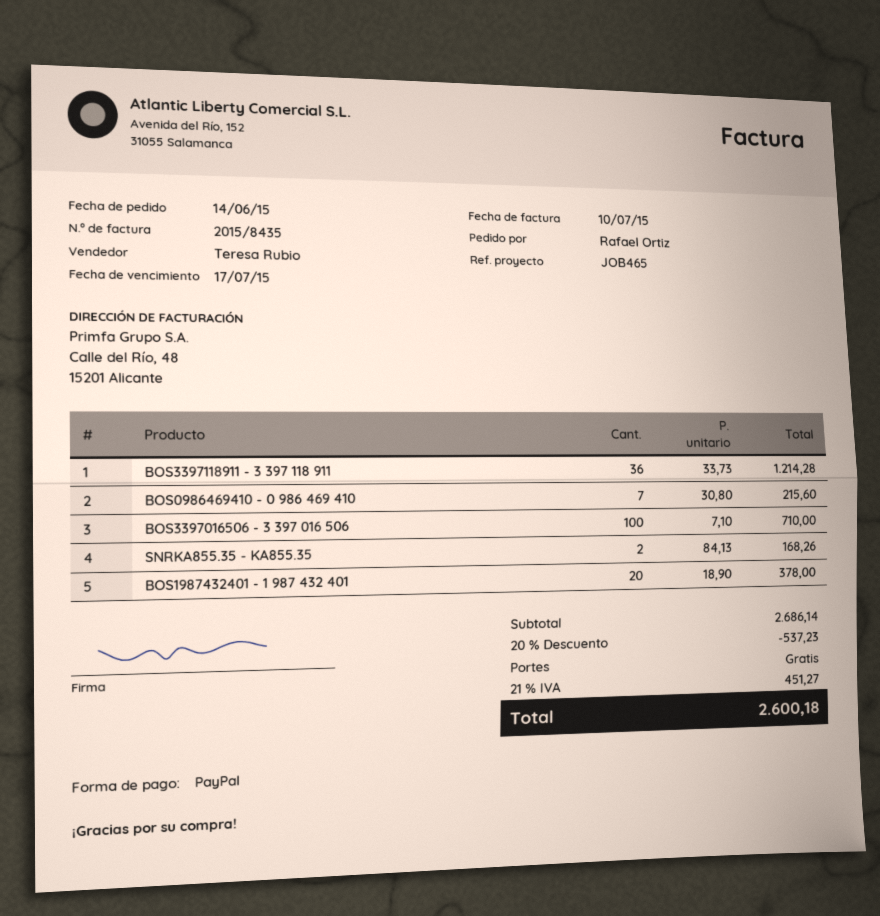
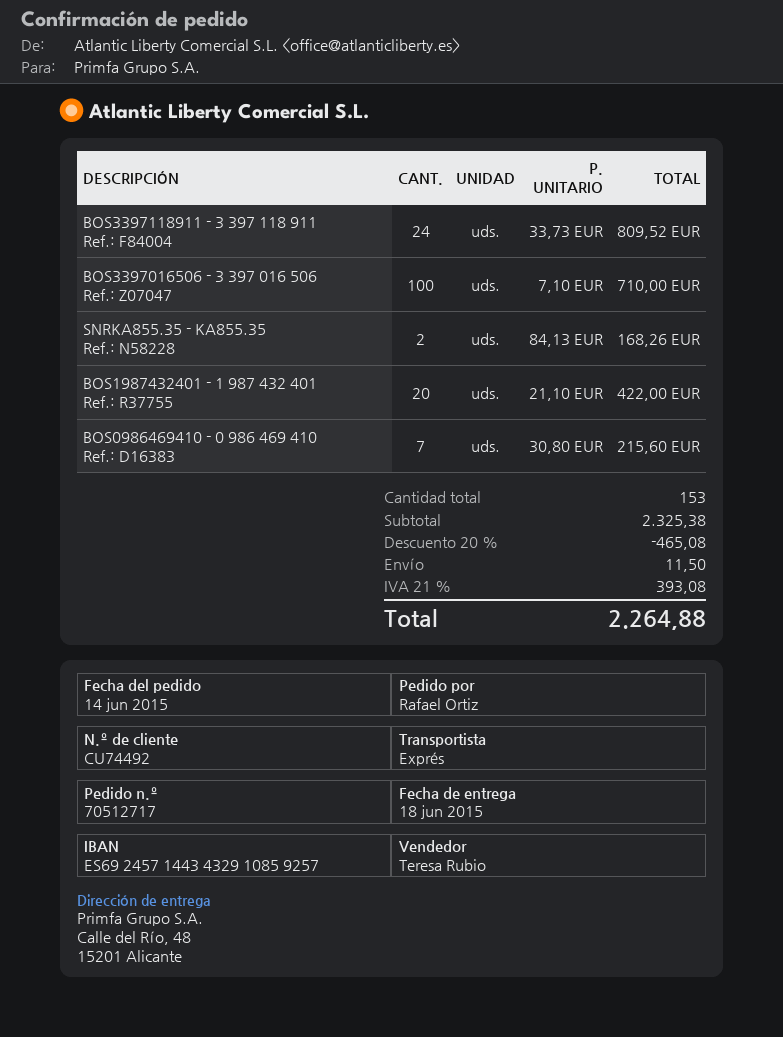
BOS3397118911 - 3 397 118 911: 36 x 33.73 = 1214.28 -> 24 x 33.73 = 809.52
BOS1987432401 - 1 987 432 401: 20 x 18.90 = 378.00 -> 20 x 21.10 = 422.00
subtotal: 2686.14 -> 2325.38
discount: 20% = 537.23 -> 20% = 465.08
shipping: 0.00 -> 11.50
tax: 21% = 451.27 -> 21% = 393.08
total: 2600.18 -> 2264.88

